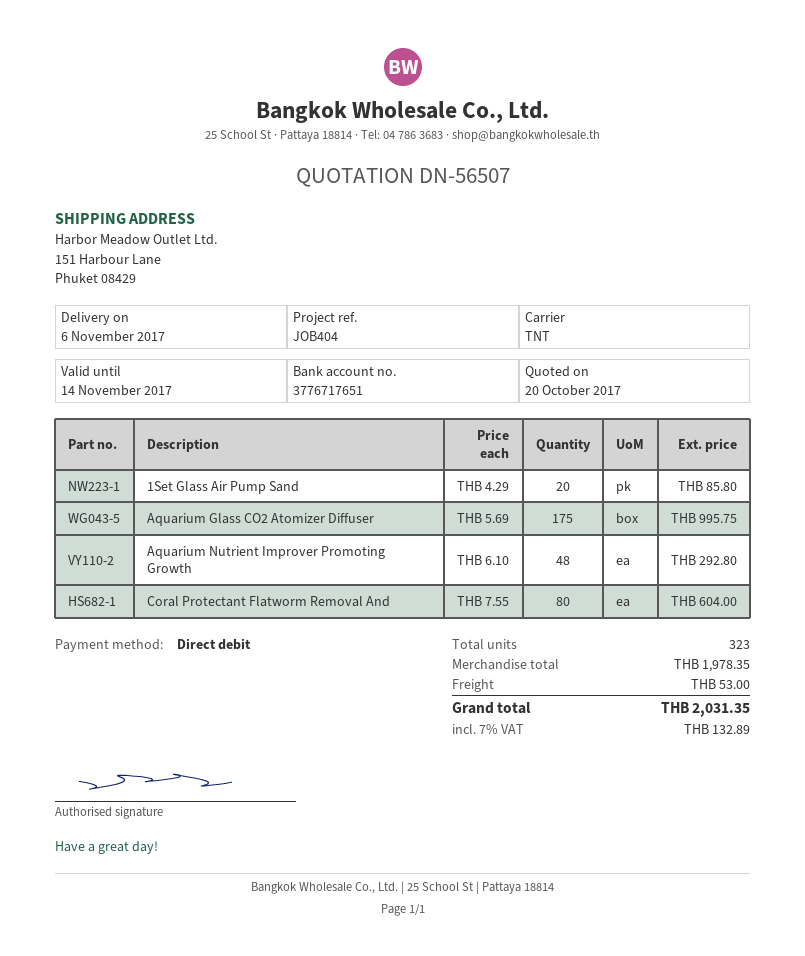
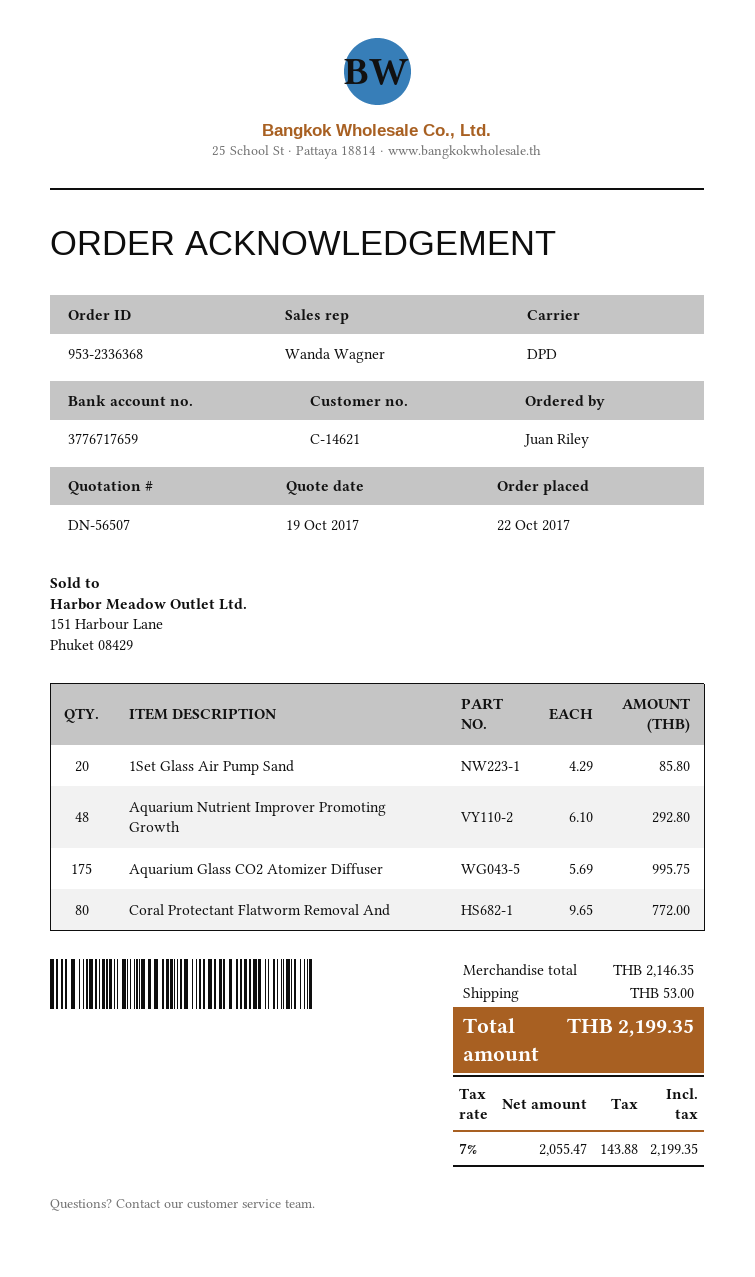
quote date: 2017-10-20 -> 2017-10-19
bank account: 3776717651 -> 3776717659
shipping method: TNT -> DPD
Coral Protectant Flatworm Removal And: 80 x 7.55 = 604.00 -> 80 x 9.65 = 772.00
subtotal: 1978.35 -> 2146.35
tax: 7% = 132.89 -> 7% = 143.88
total: 2031.35 -> 2199.35

